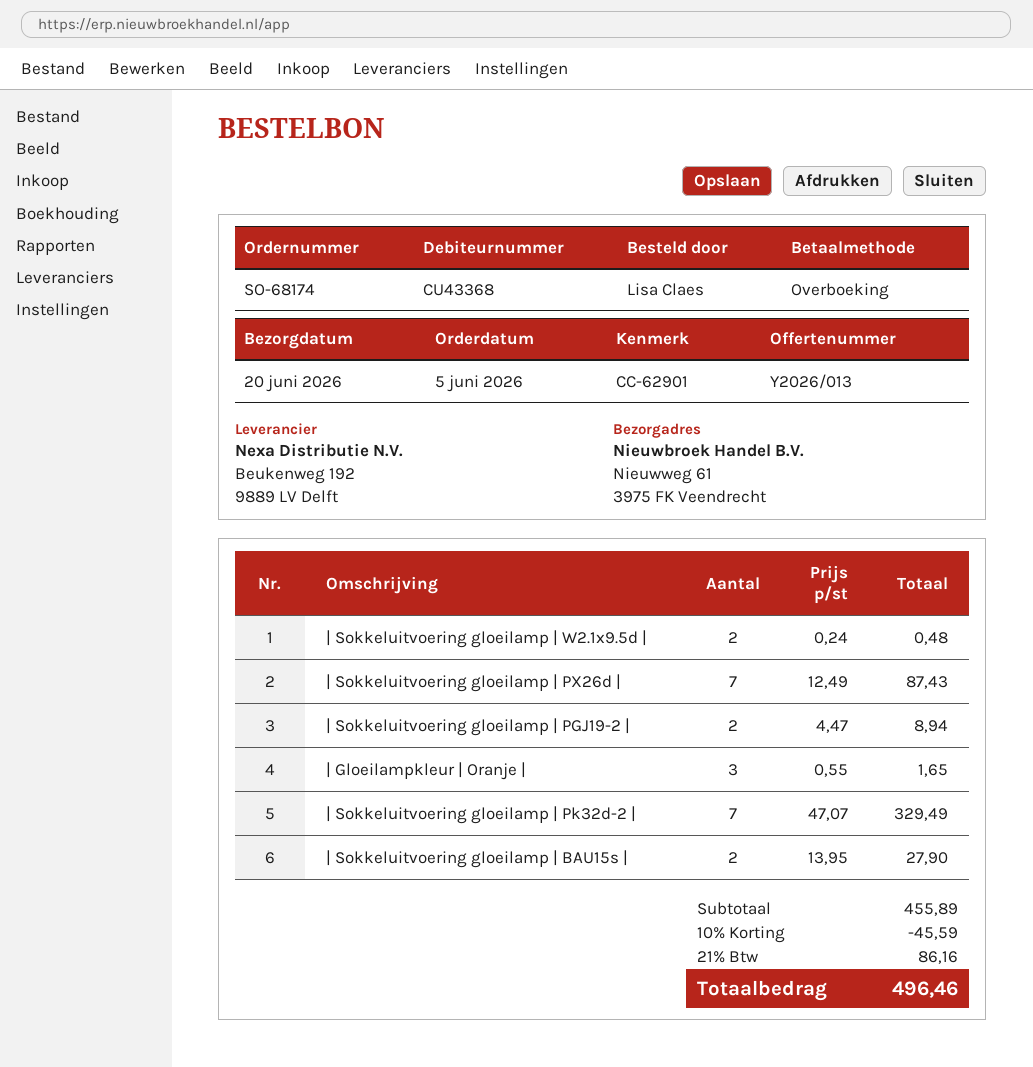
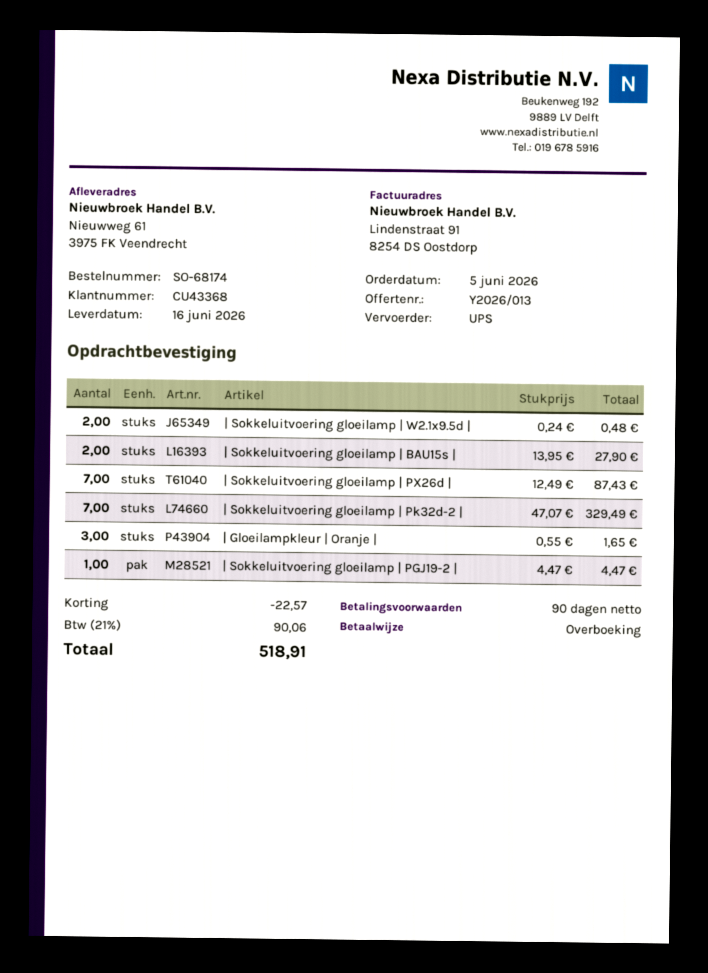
delivery date: 2026-06-20 -> 2026-06-16
| Sokkeluitvoering gloeilamp | PGJ19-2 |: 2 x 4.47 = 8.94 -> 1 x 4.47 = 4.47
discount: 45.59 -> 22.57
tax: 21% = 86.16 -> 21% = 90.06
total: 496.46 -> 518.91

